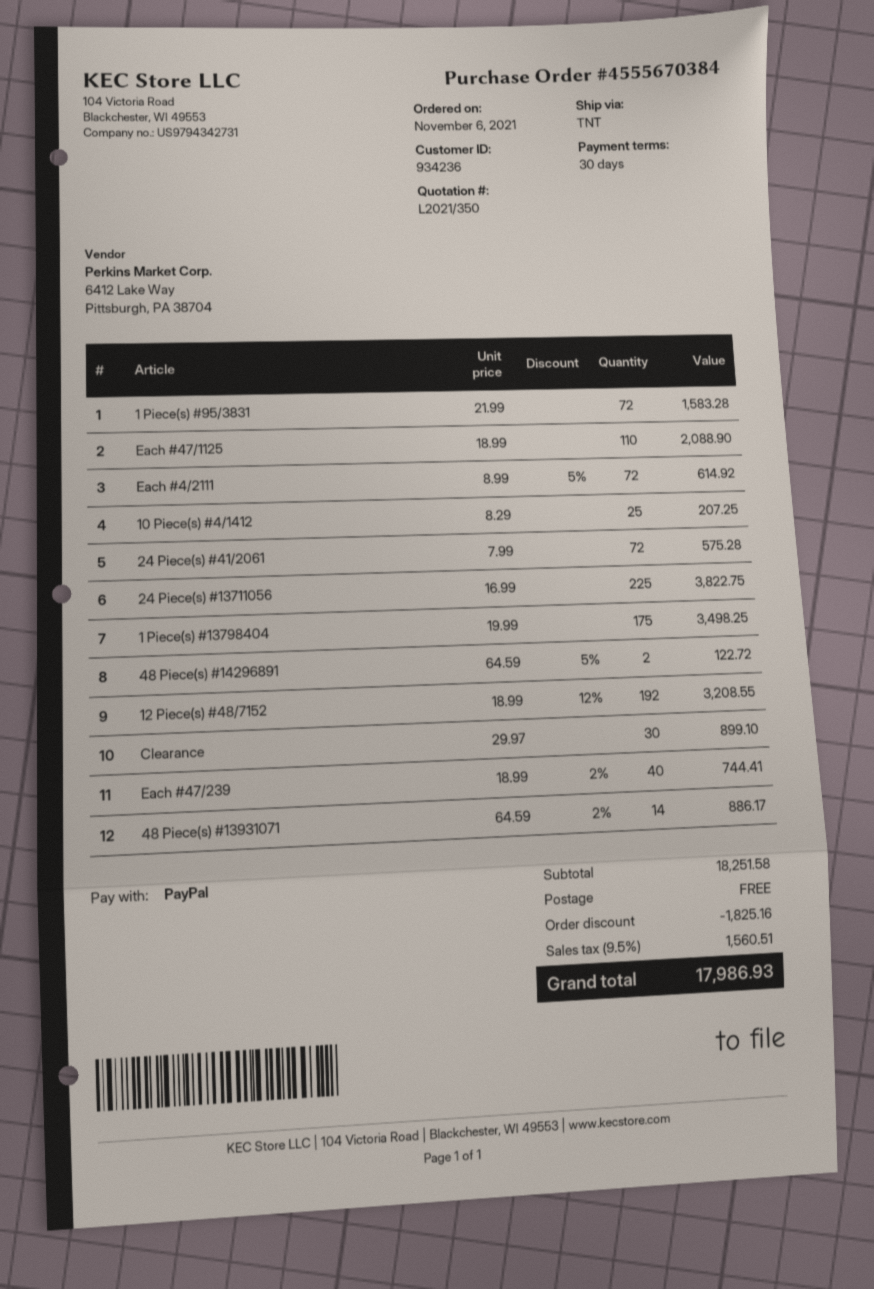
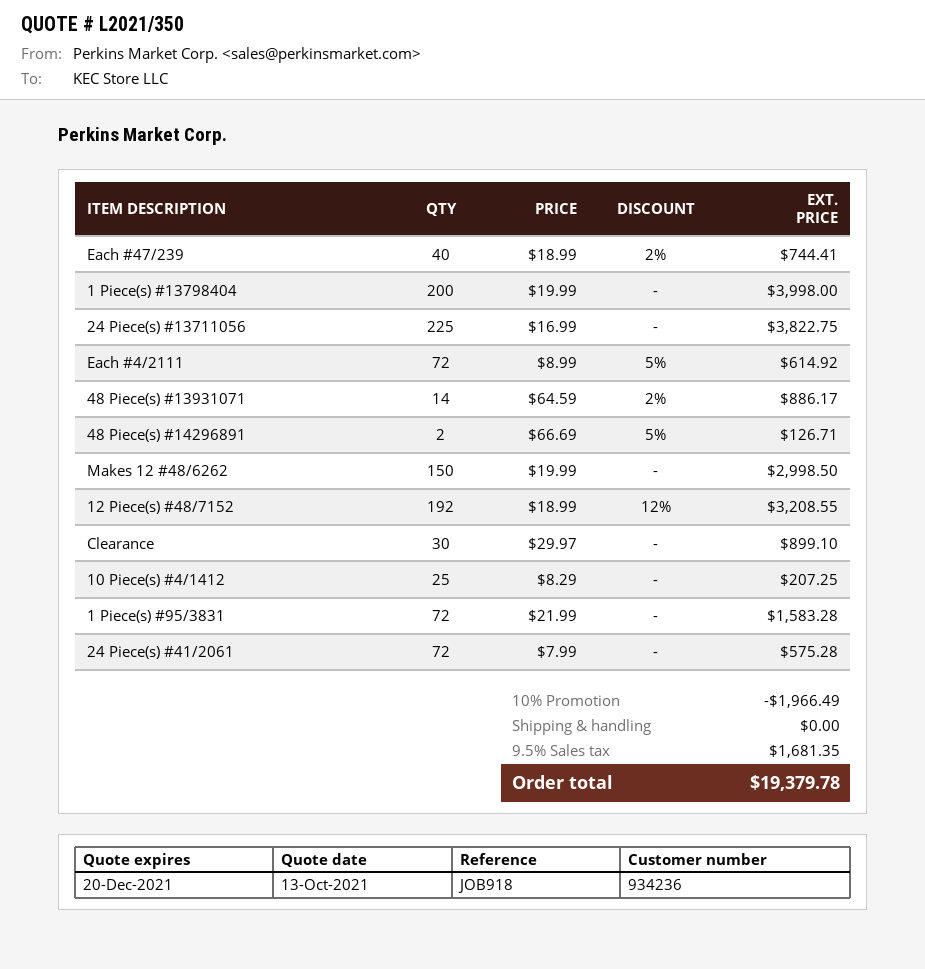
Each #47/1125: 110 x 18.99 = 2088.90 -> none
1 Piece(s) #13798404: 175 x 19.99 = 3498.25 -> 200 x 19.99 = 3998.00
48 Piece(s) #14296891: 2 x 64.59 - 5% = 122.72 -> 2 x 66.69 - 5% = 126.71
Makes 12 #48/6262: none -> 150 x 19.99 = 2998.50
discount: 1825.16 -> 1966.49
tax: 9.5% = 1560.51 -> 9.5% = 1681.35
total: 17986.93 -> 19379.78

